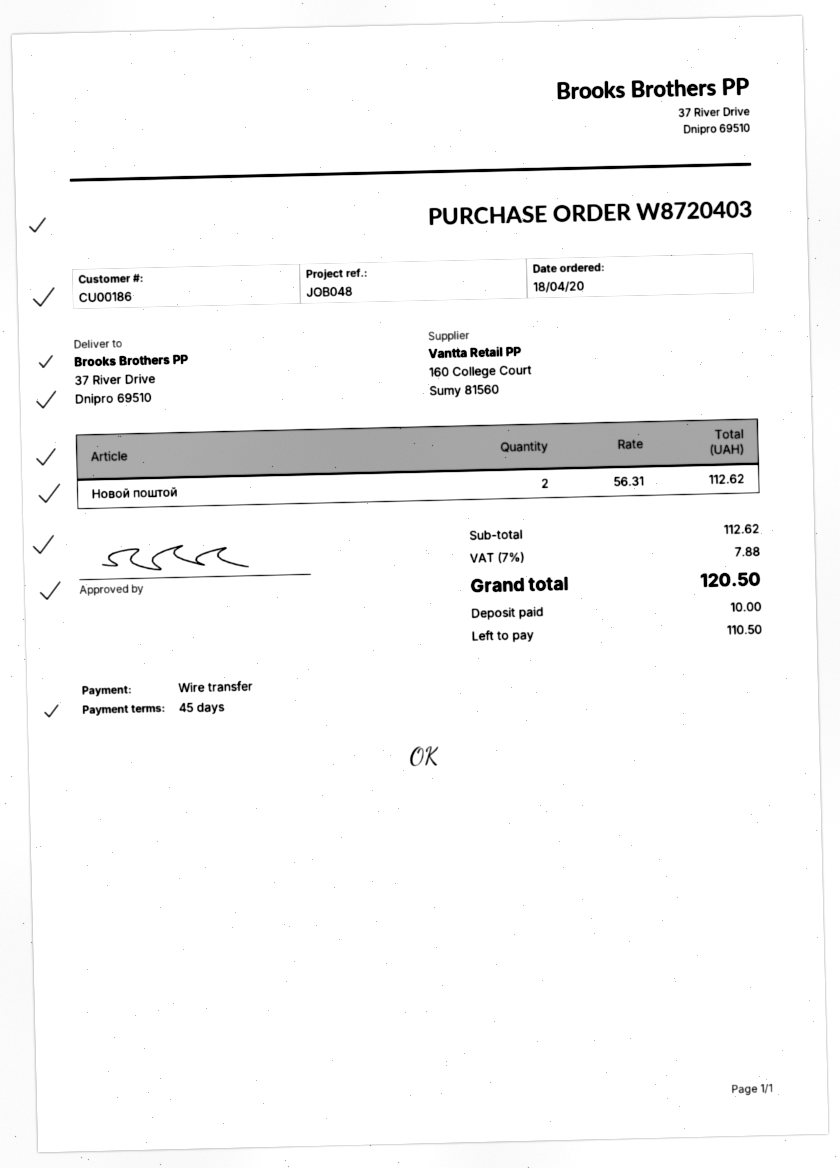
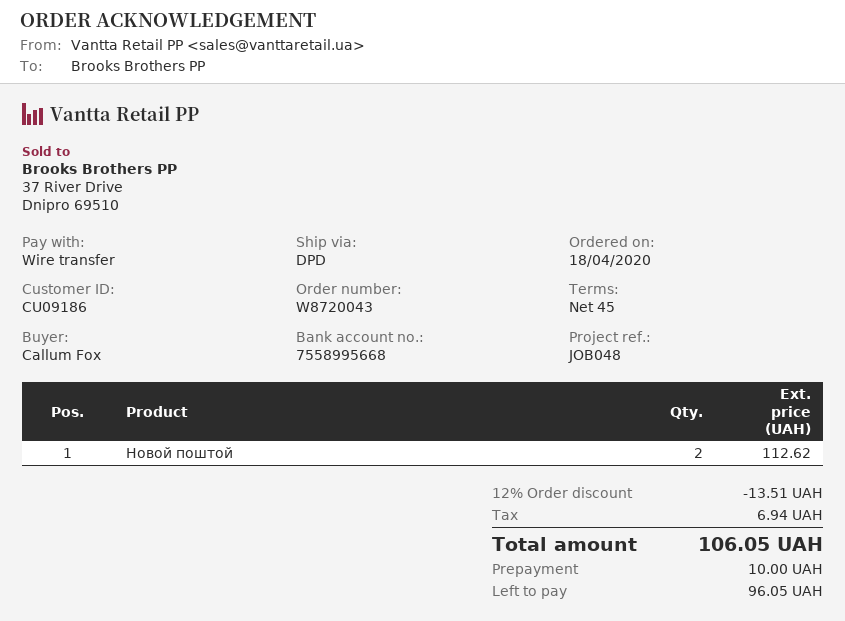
order number: W8720403 -> W8720043
customer number: CU00186 -> CU09186
discount: none -> 12% = 13.51
tax: 7.88 -> 6.94
total: 120.50 -> 106.05
balance: 110.50 -> 96.05

